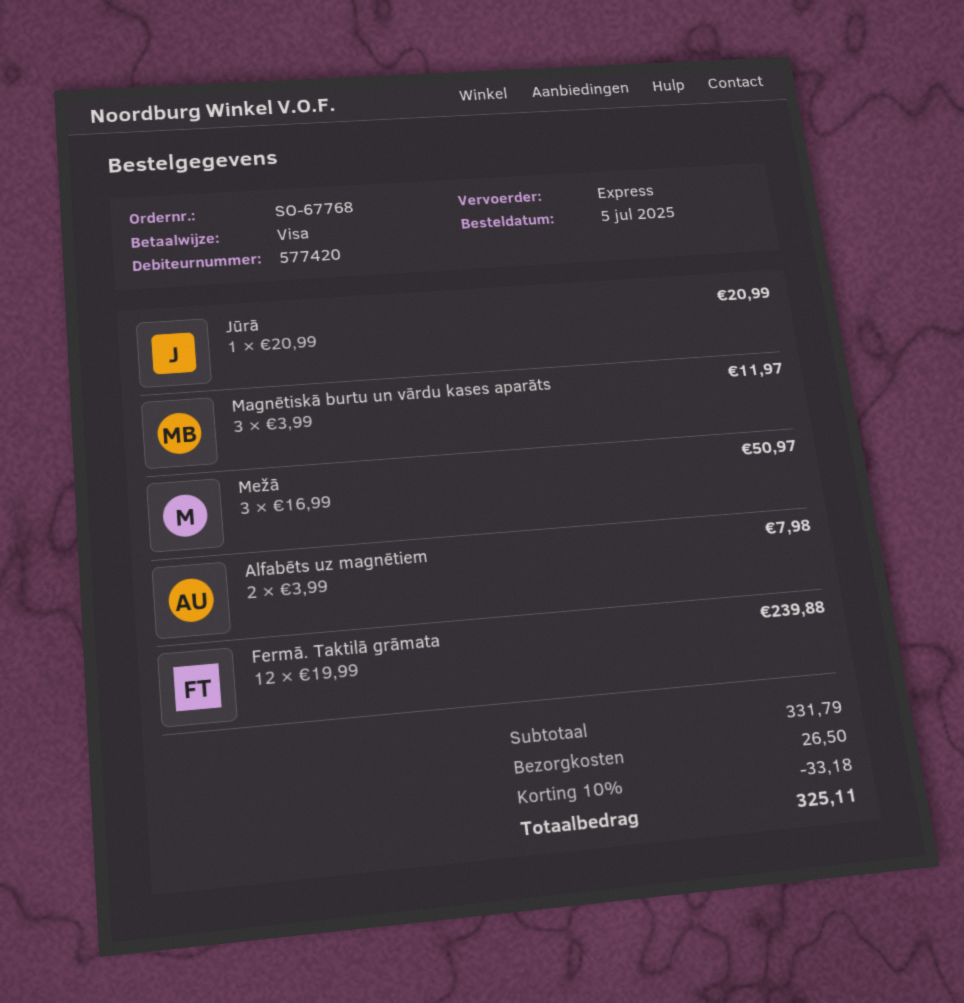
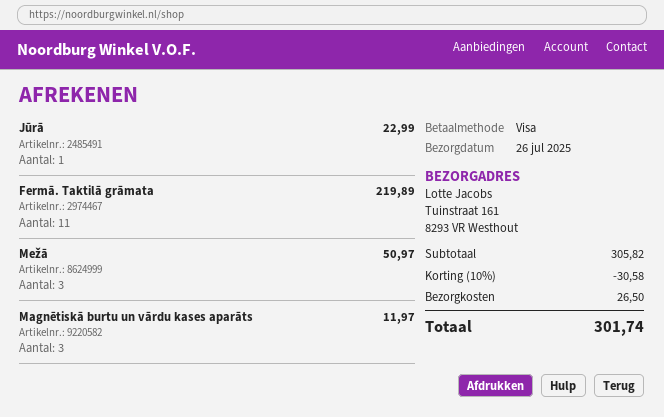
Jūrā: 1 for 20.99 -> 1 for 22.99
Alfabēts uz magnētiem: 2 for 7.98 -> none
Fermā. Taktilā grāmata: 12 for 239.88 -> 11 for 219.89
subtotal: 331.79 -> 305.82
discount: 10% = 33.18 -> 10% = 30.58
total: 325.11 -> 301.74

